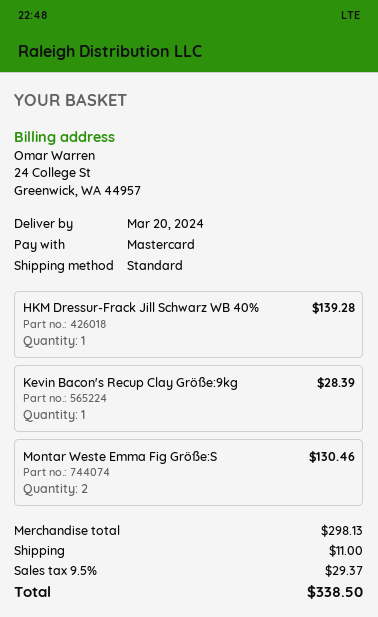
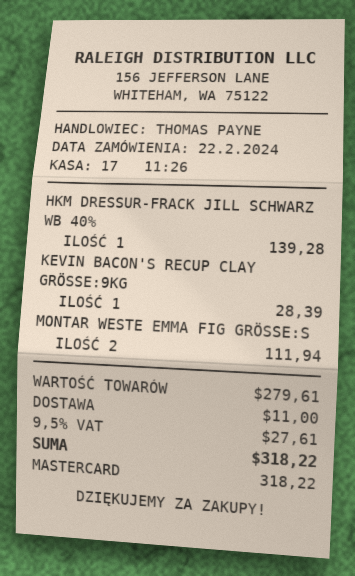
Montar Weste Emma Fig Größe:S: 2 for 130.46 -> 2 for 111.94
subtotal: 298.13 -> 279.61
tax: 9.5% = 29.37 -> 9.5% = 27.61
total: 338.50 -> 318.22

